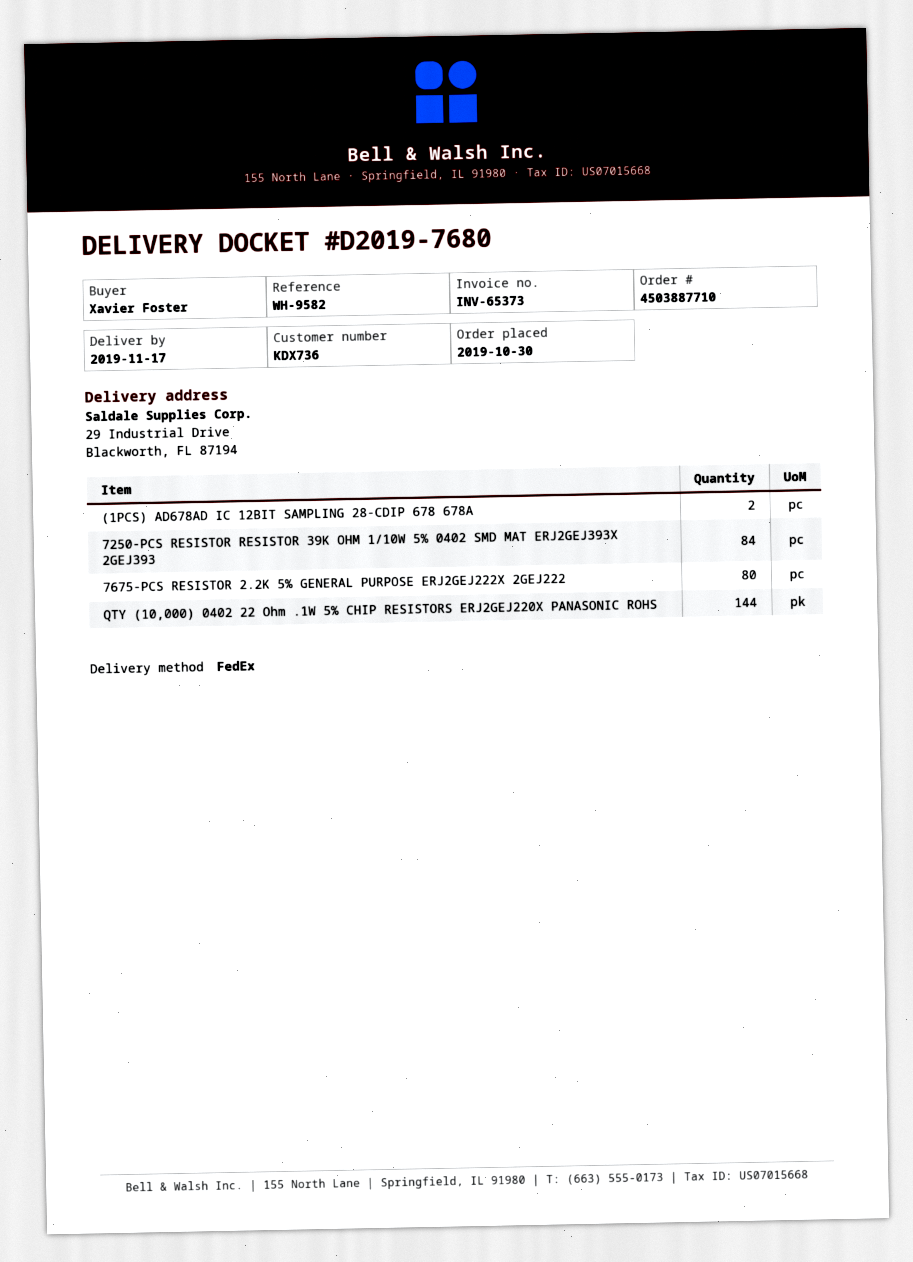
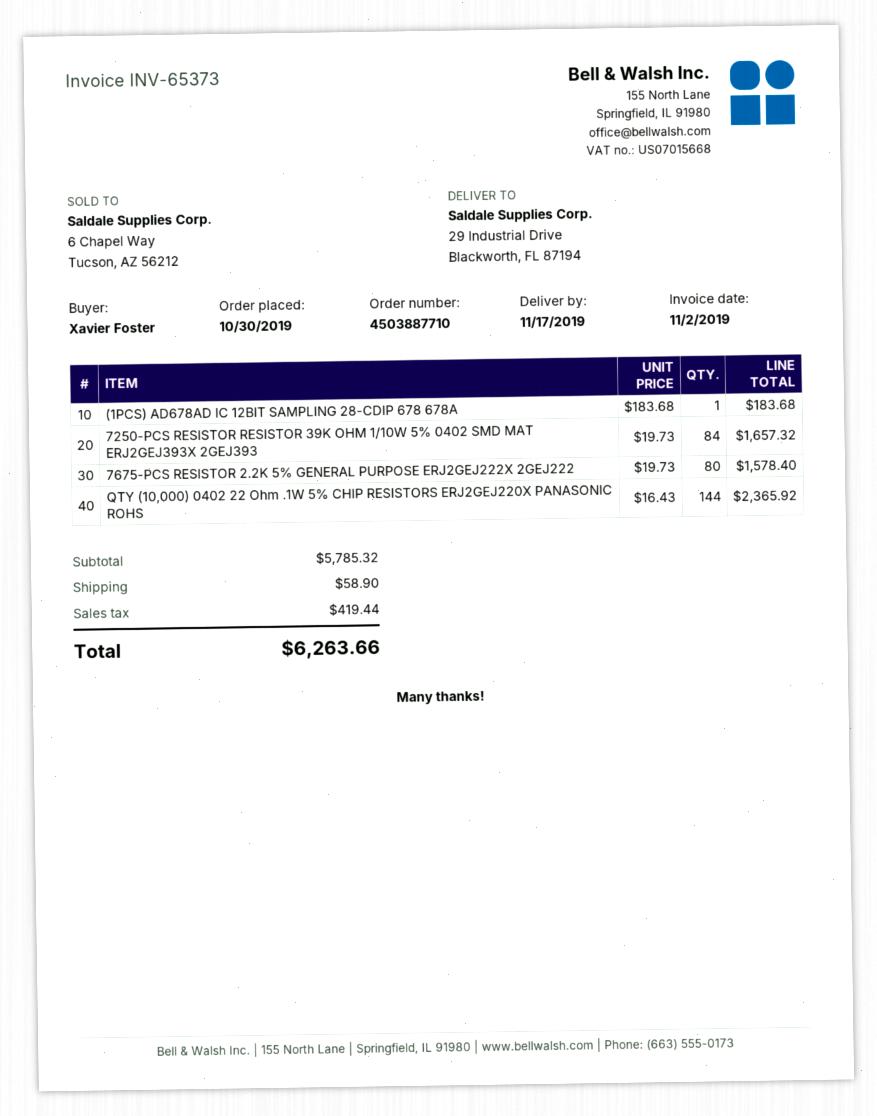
(1PCS) AD678AD IC 12BIT SAMPLING 28-CDIP 678 678A: 2 -> 1

